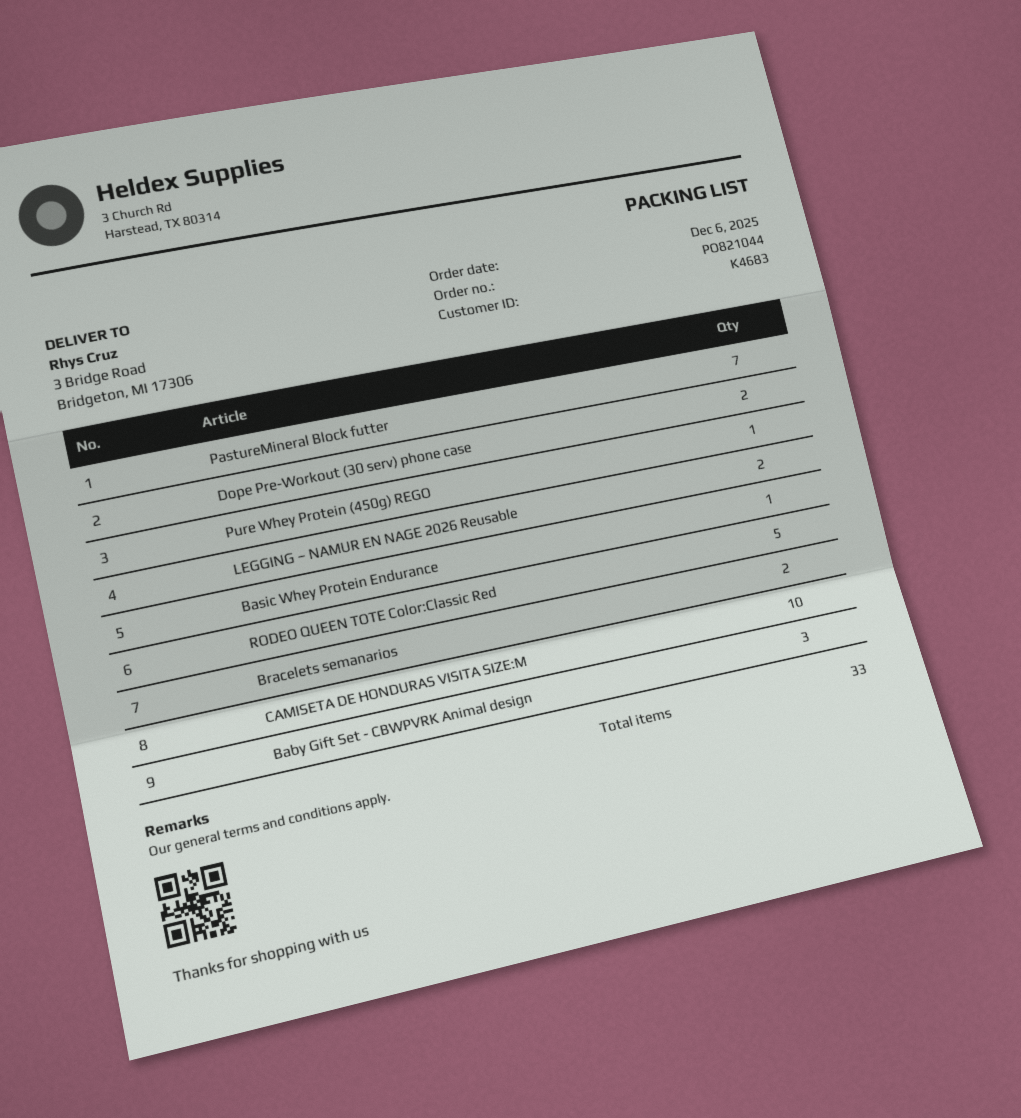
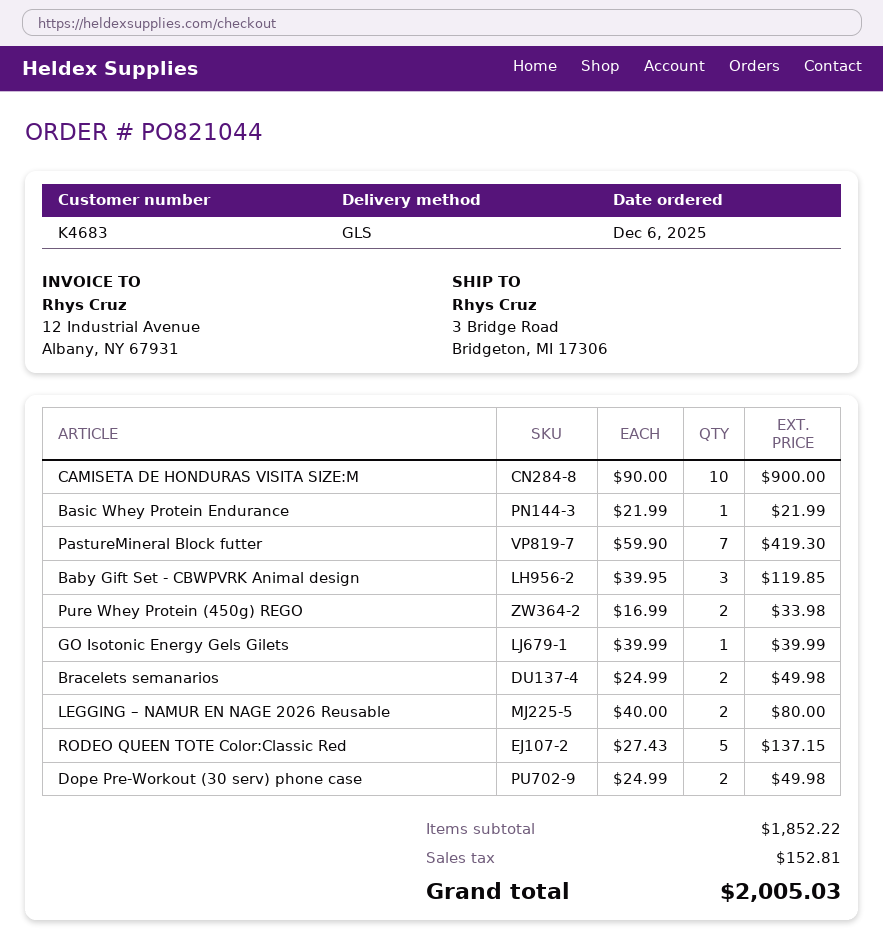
Pure Whey Protein (450g) REGO: 1 -> 2
GO Isotonic Energy Gels Gilets: none -> 1

